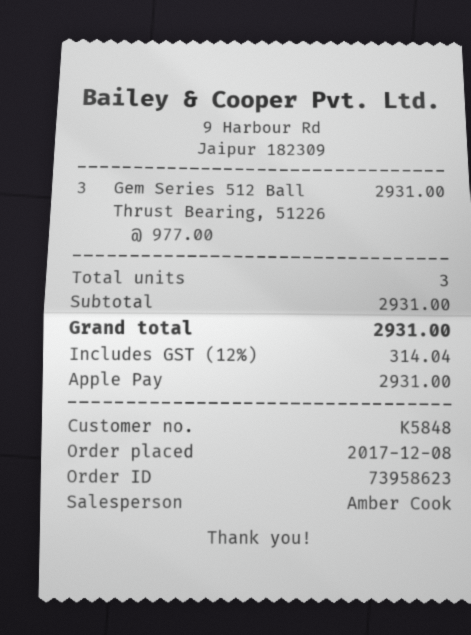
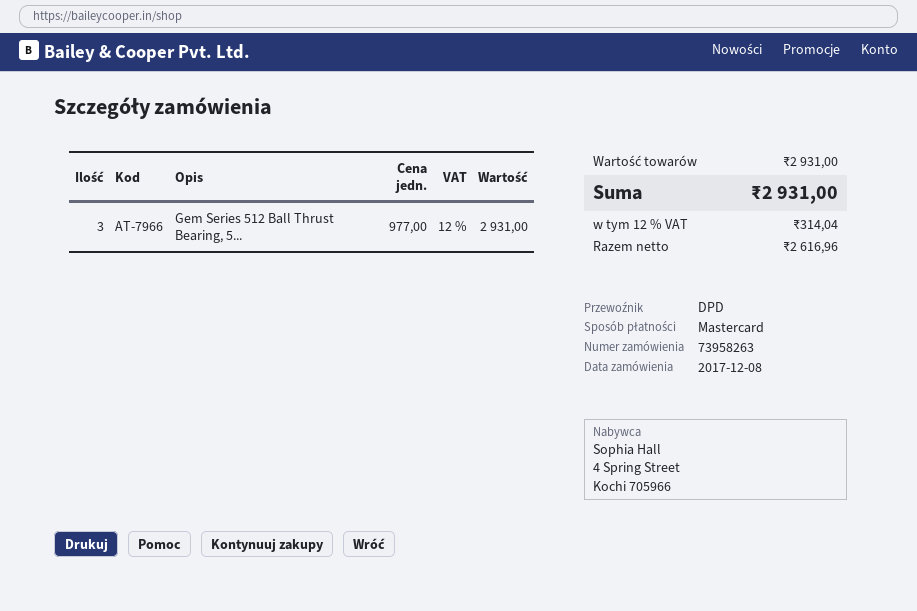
order number: 73958623 -> 73958263
payment method: Apple Pay -> Mastercard

